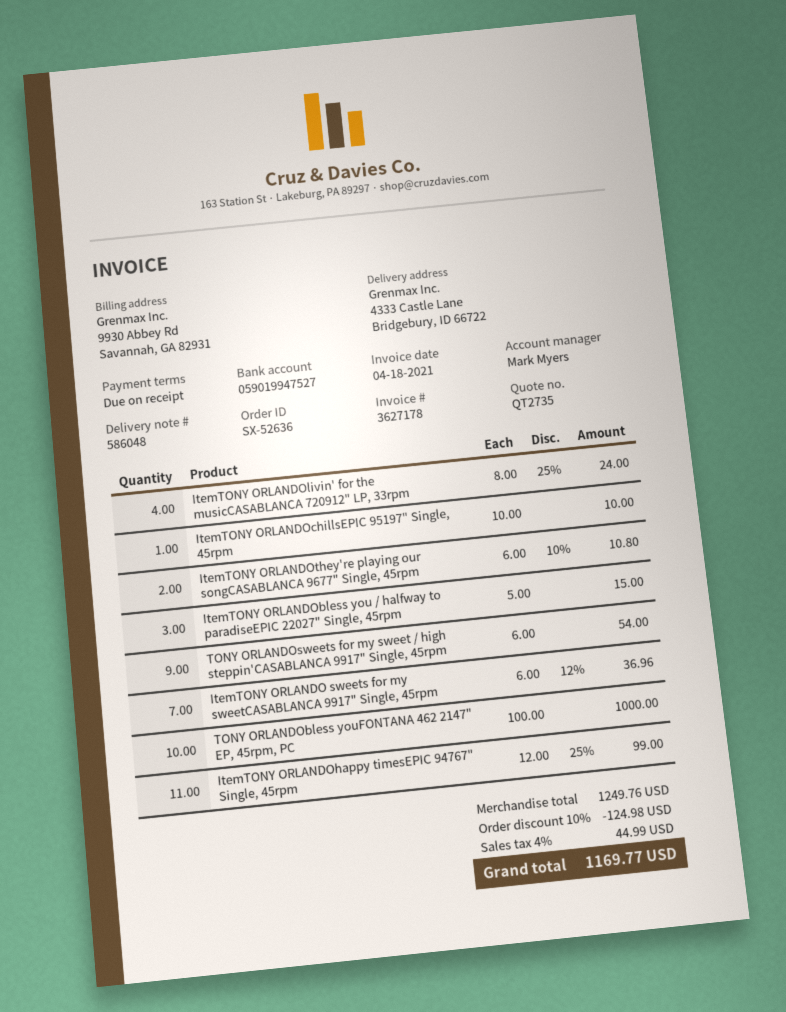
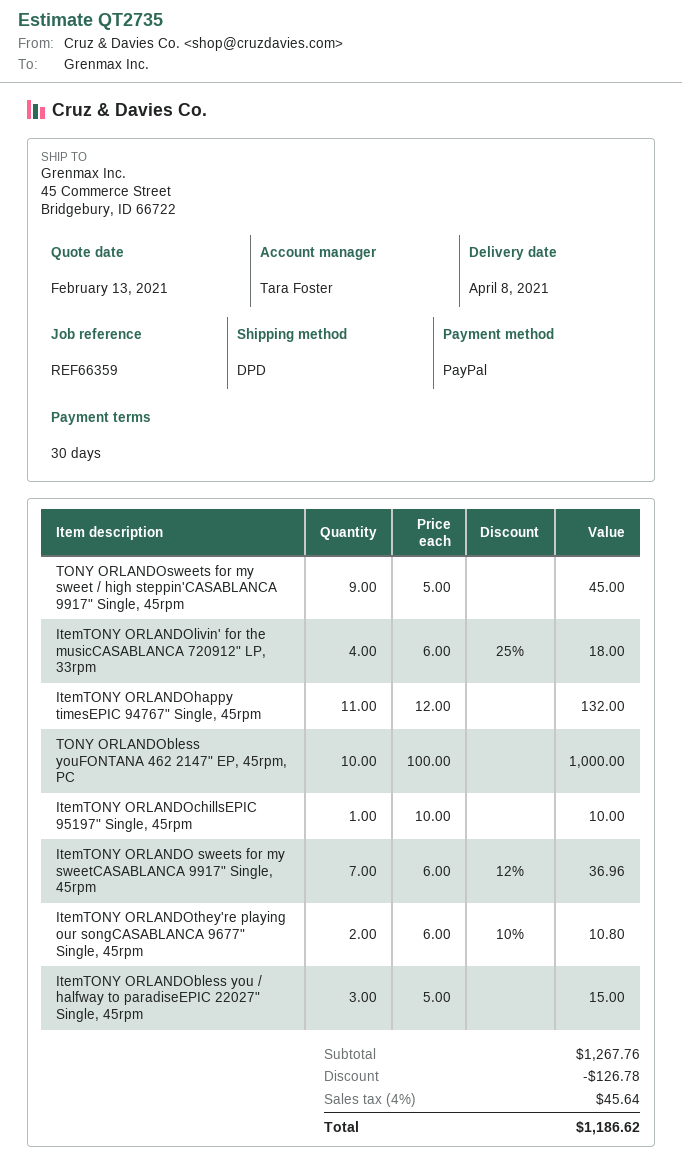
payment terms: on receipt -> 30 days
sales rep: Mark Myers -> Tara Foster
ship to: 4333 Castle Lane, Bridgebury, ID 66722 -> 45 Commerce Street, Bridgebury, ID 66722
ItemTONY ORLANDOlivin' for the musicCASABLANCA 720912" LP, 33rpm: 4 x 8.00 - 25% = 24.00 -> 4 x 6.00 - 25% = 18.00
TONY ORLANDOsweets for my sweet / high steppin'CASABLANCA 9917" Single, 45rpm: 9 x 6.00 = 54.00 -> 9 x 5.00 = 45.00
ItemTONY ORLANDOhappy timesEPIC 94767" Single, 45rpm: 11 x 12.00 - 25% = 99.00 -> 11 x 12.00 = 132.00
subtotal: 1249.76 -> 1267.76
discount: 124.98 -> 126.78
tax: 4% = 44.99 -> 4% = 45.64
total: 1169.77 -> 1186.62

